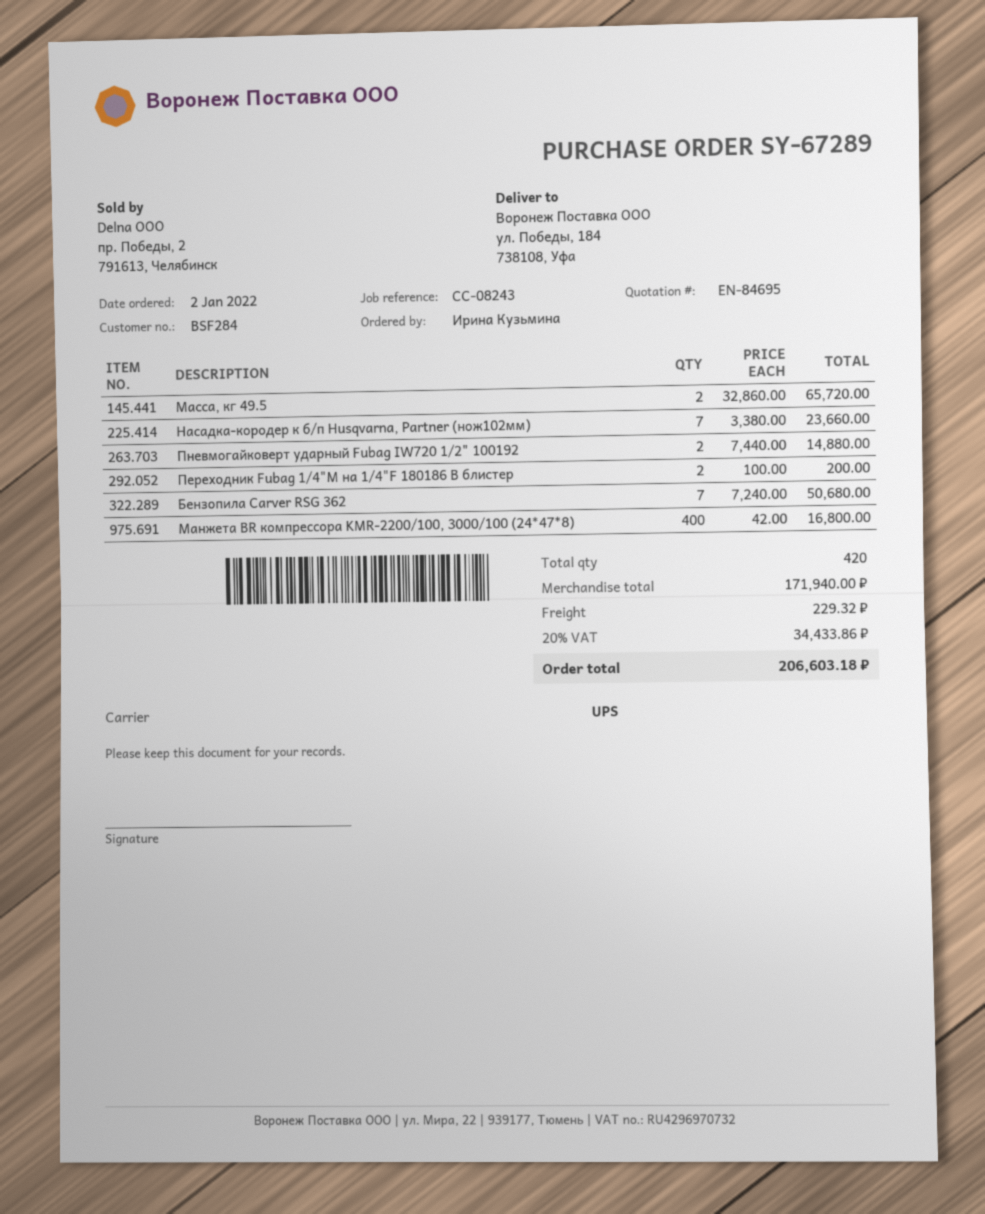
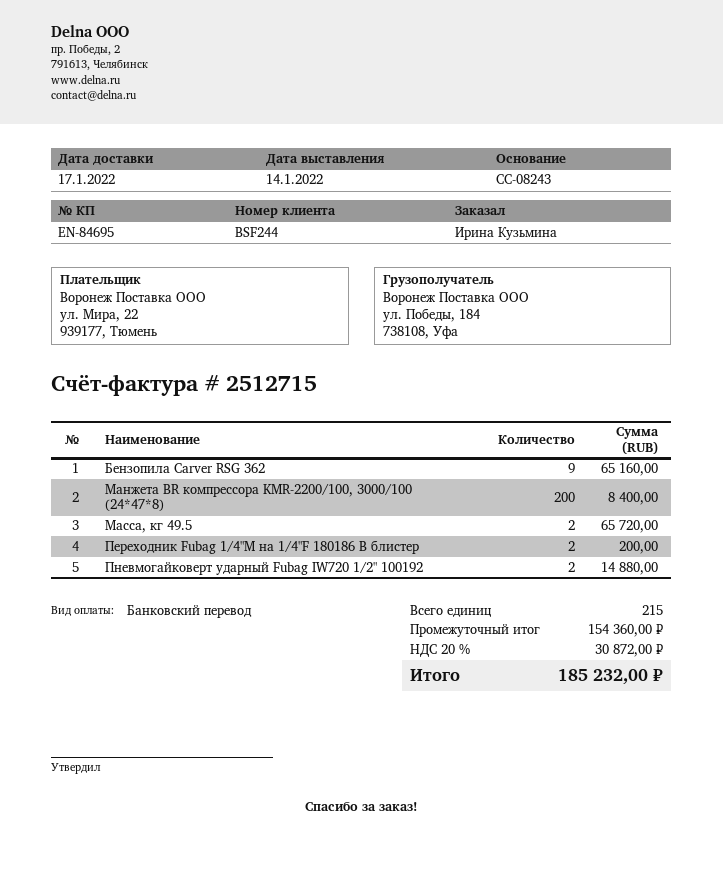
customer number: BSF284 -> BSF244
Насадка-кородер к б/п Husqvarna, Partner (нож102мм): 7 for 23660.00 -> none
Бензопила Carver RSG 362: 7 for 50680.00 -> 9 for 65160.00
Манжета BR компрессора KMR-2200/100, 3000/100 (24*47*8): 400 for 16800.00 -> 200 for 8400.00
total quantity: 420 -> 215
subtotal: 171940.00 -> 154360.00
shipping: 229.32 -> none
tax: 20% = 34433.86 -> 20% = 30872.00
total: 206603.18 -> 185232.00

